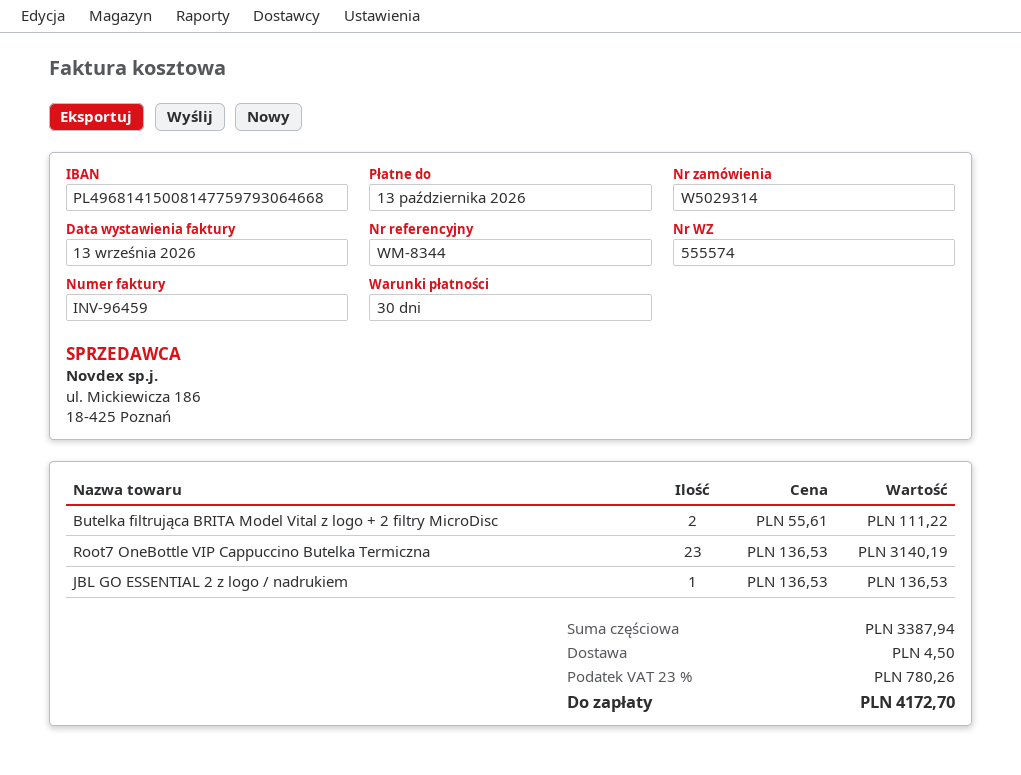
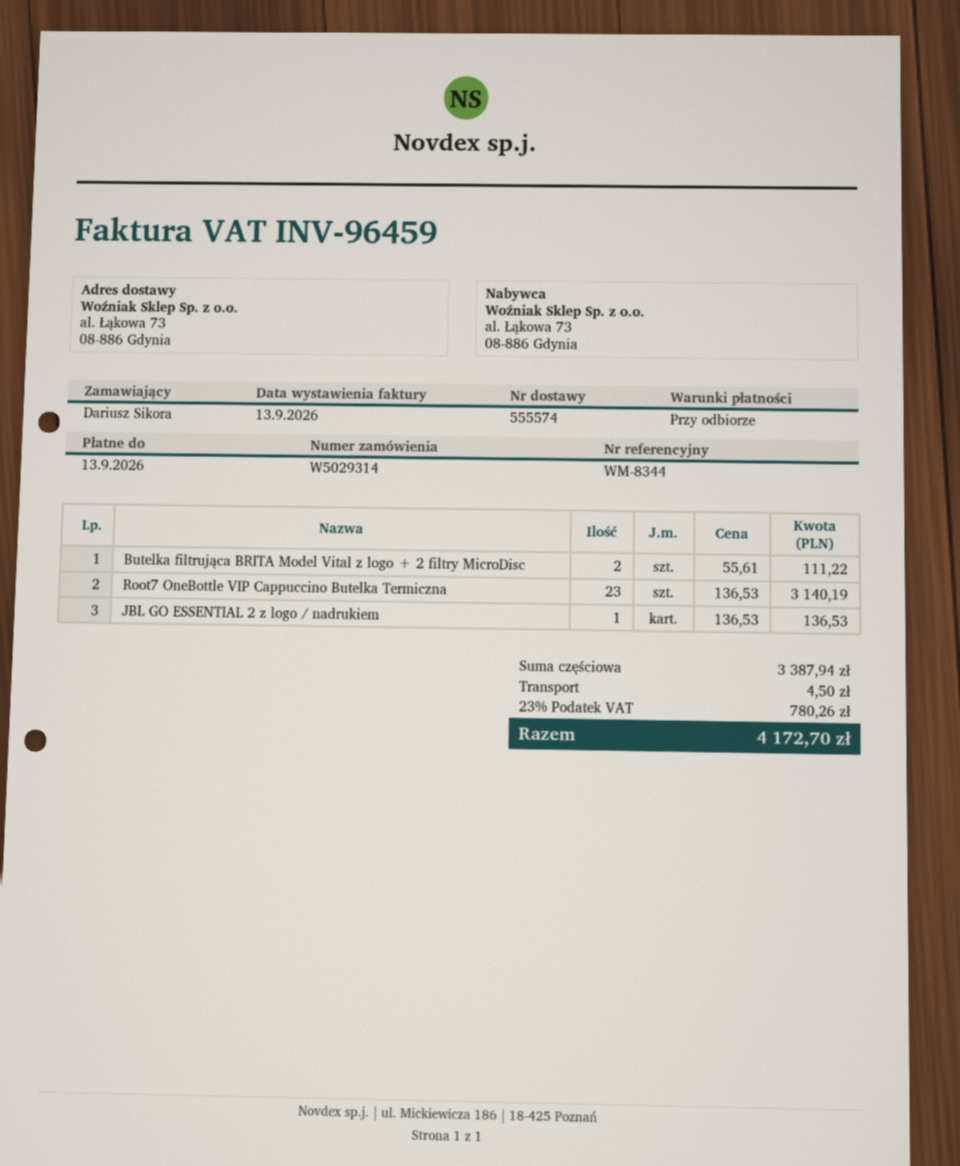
payment terms: 30 days -> on receipt
due date: 2026-10-13 -> 2026-09-13

